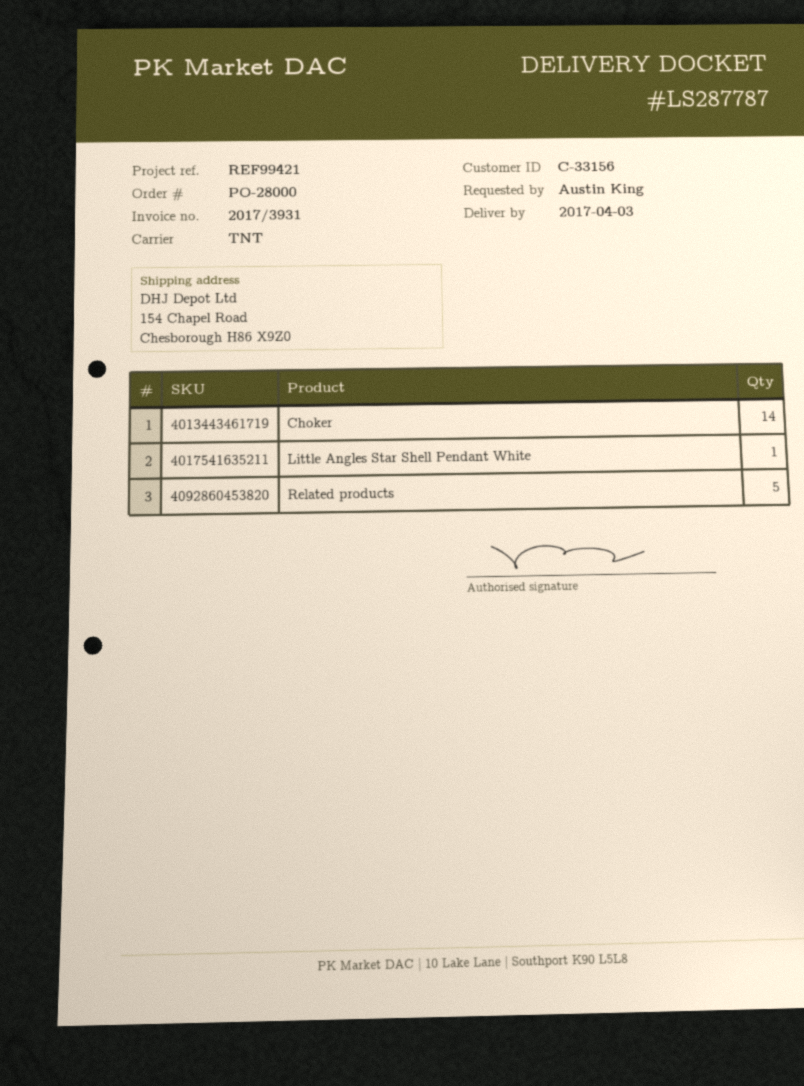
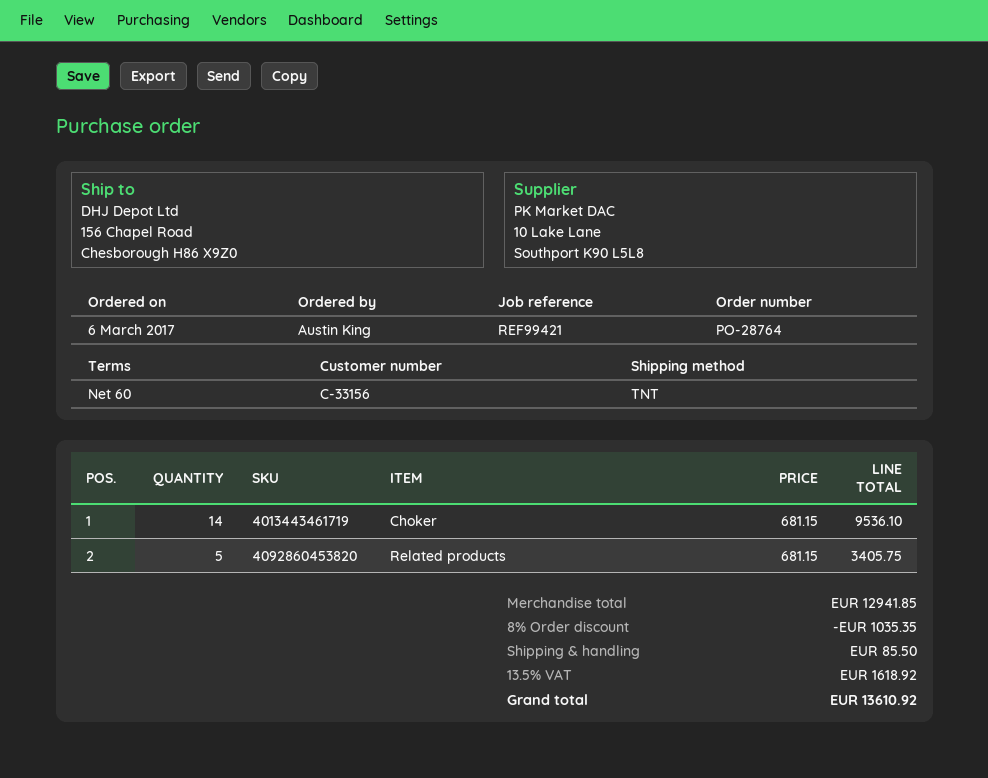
order number: PO-28000 -> PO-28764
ship to: 154 Chapel Road, Chesborough H86 X9Z0 -> 156 Chapel Road, Chesborough H86 X9Z0
Little Angles Star Shell Pendant White: 1 -> none

